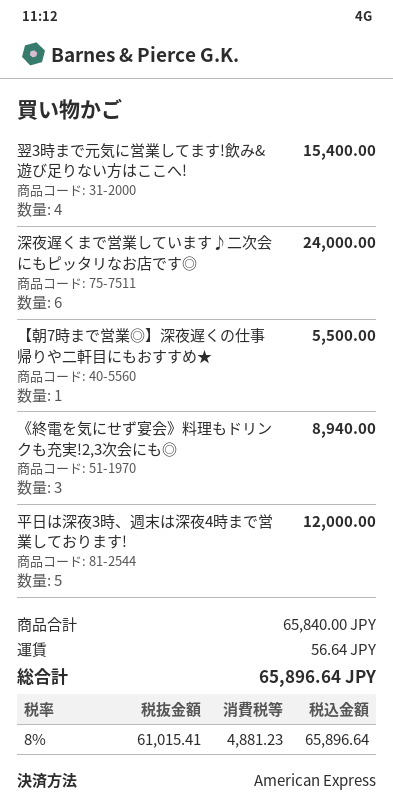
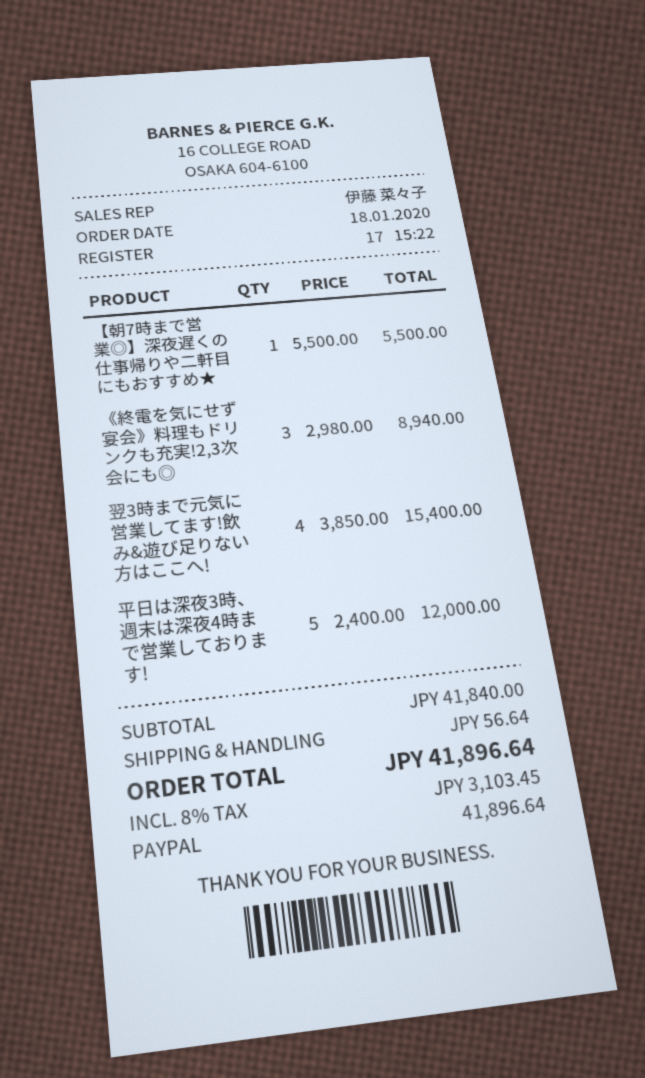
payment method: American Express -> PayPal
深夜遅くまで営業しています♪二次会にもピッタリなお店です◎: 6 for 24000.00 -> none
subtotal: 65840.00 -> 41840.00
tax: 8% = 4881.23 -> 8% = 3103.45
total: 65896.64 -> 41896.64

